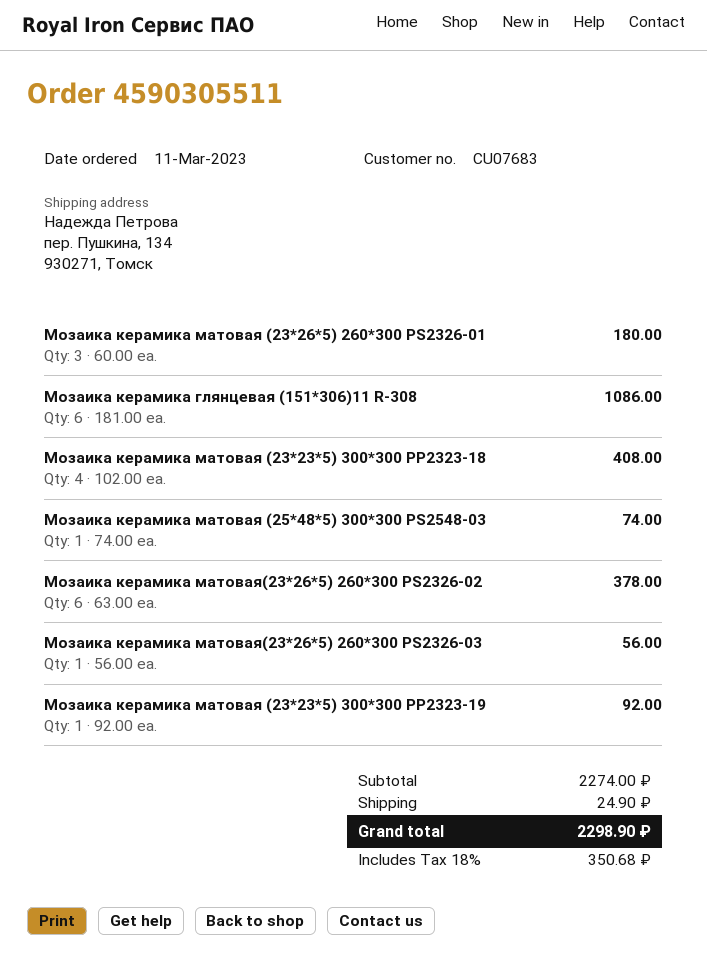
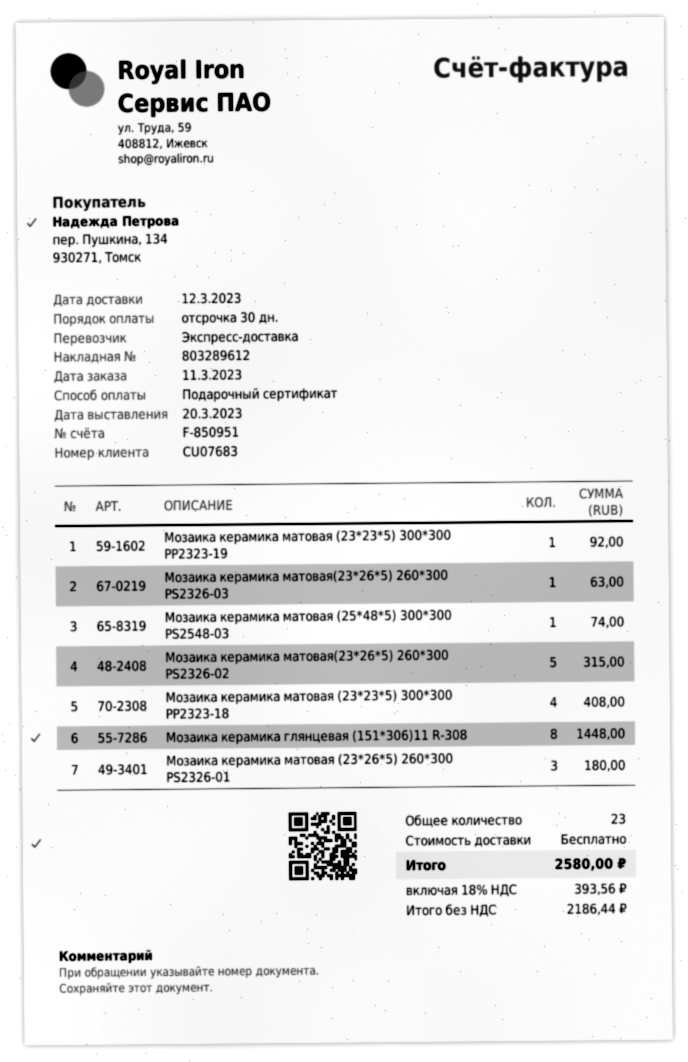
Мозаика керамика глянцевая (151*306)11 R-308: 6 for 1086.00 -> 8 for 1448.00
Мозаика керамика матовая(23*26*5) 260*300 PS2326-02: 6 for 378.00 -> 5 for 315.00
Мозаика керамика матовая(23*26*5) 260*300 PS2326-03: 1 for 56.00 -> 1 for 63.00
shipping: 24.90 -> 0.00
tax: 18% = 350.68 -> 18% = 393.56
total: 2298.90 -> 2580.00

